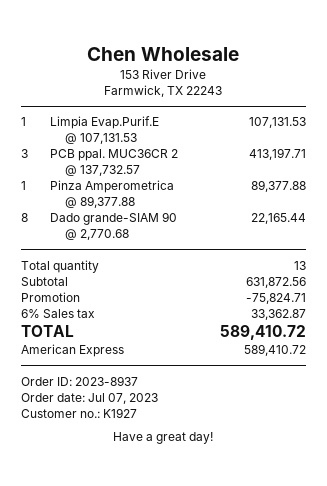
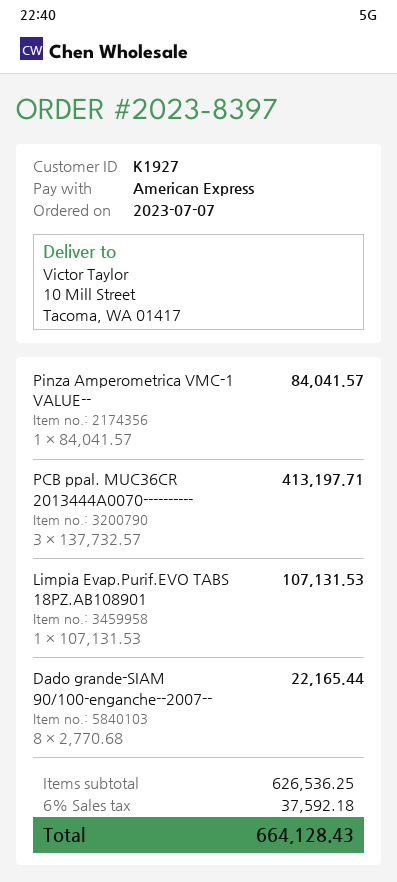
order number: 2023-8937 -> 2023-8397
Pinza Amperometrica: 1 x 89377.88 = 89377.88 -> 1 x 84041.57 = 84041.57
subtotal: 631872.56 -> 626536.25
discount: 75824.71 -> none
tax: 6% = 33362.87 -> 6% = 37592.18
total: 589410.72 -> 664128.43

